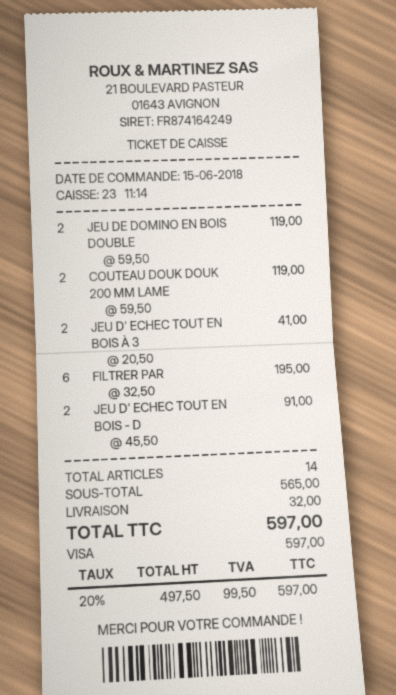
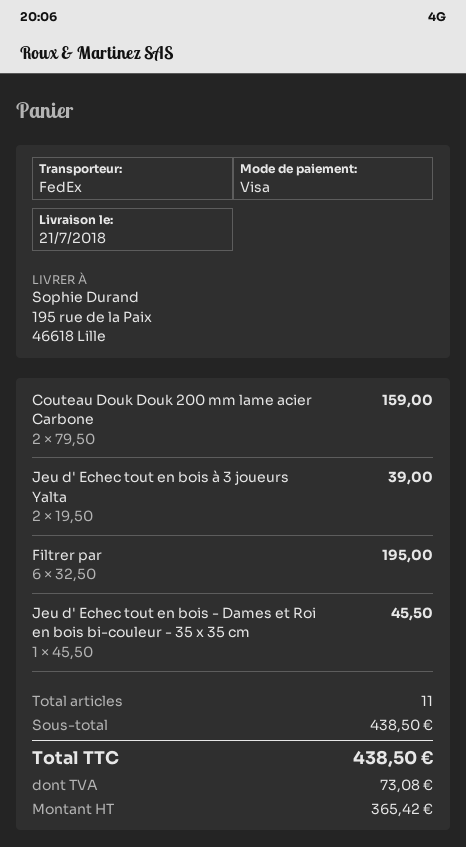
JEU DE DOMINO EN BOIS DOUBLE: 2 x 59.50 = 119.00 -> none
COUTEAU DOUK DOUK 200 MM LAME: 2 x 59.50 = 119.00 -> 2 x 79.50 = 159.00
JEU D' ECHEC TOUT EN BOIS À 3: 2 x 20.50 = 41.00 -> 2 x 19.50 = 39.00
JEU D' ECHEC TOUT EN BOIS - D: 2 x 45.50 = 91.00 -> 1 x 45.50 = 45.50
total quantity: 14 -> 11
subtotal: 565.00 -> 438.50
shipping: 32.00 -> none
net: 497.50 -> 365.42
tax: 99.50 -> 73.08
total: 597.00 -> 438.50

